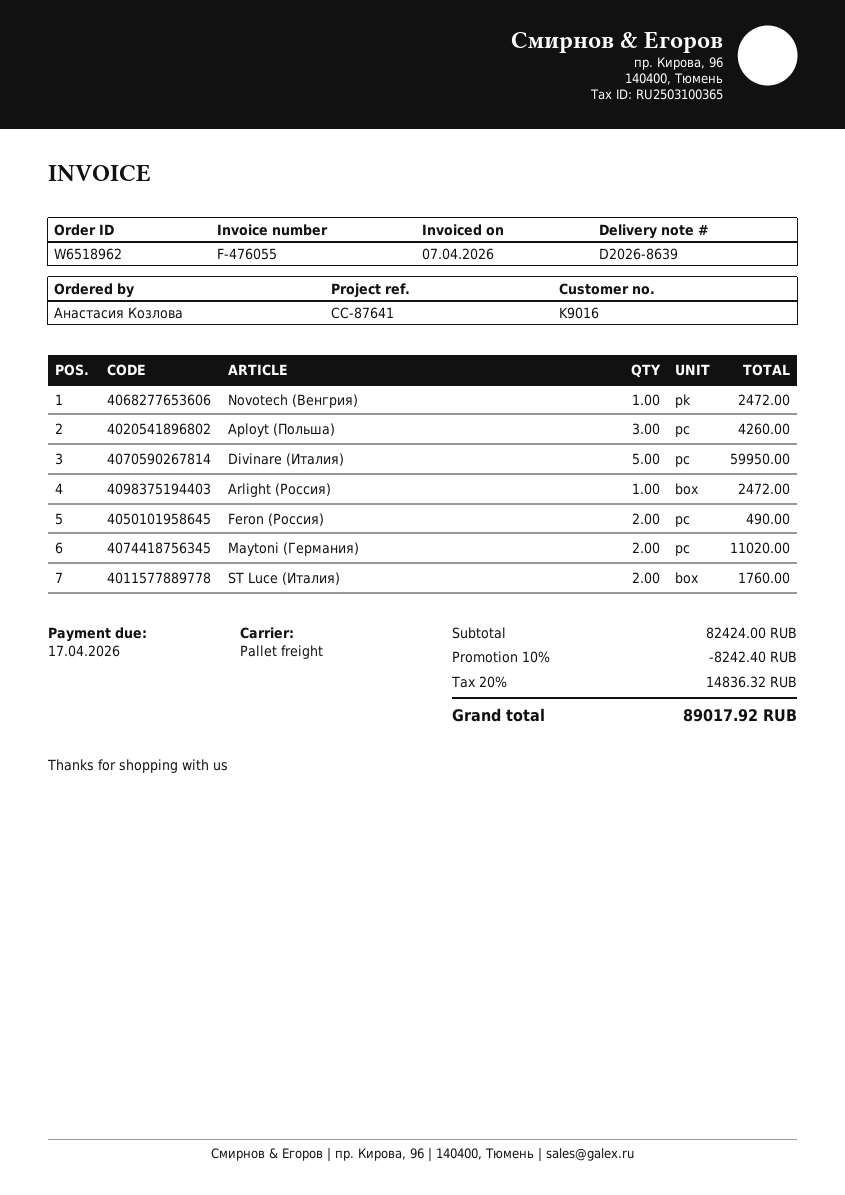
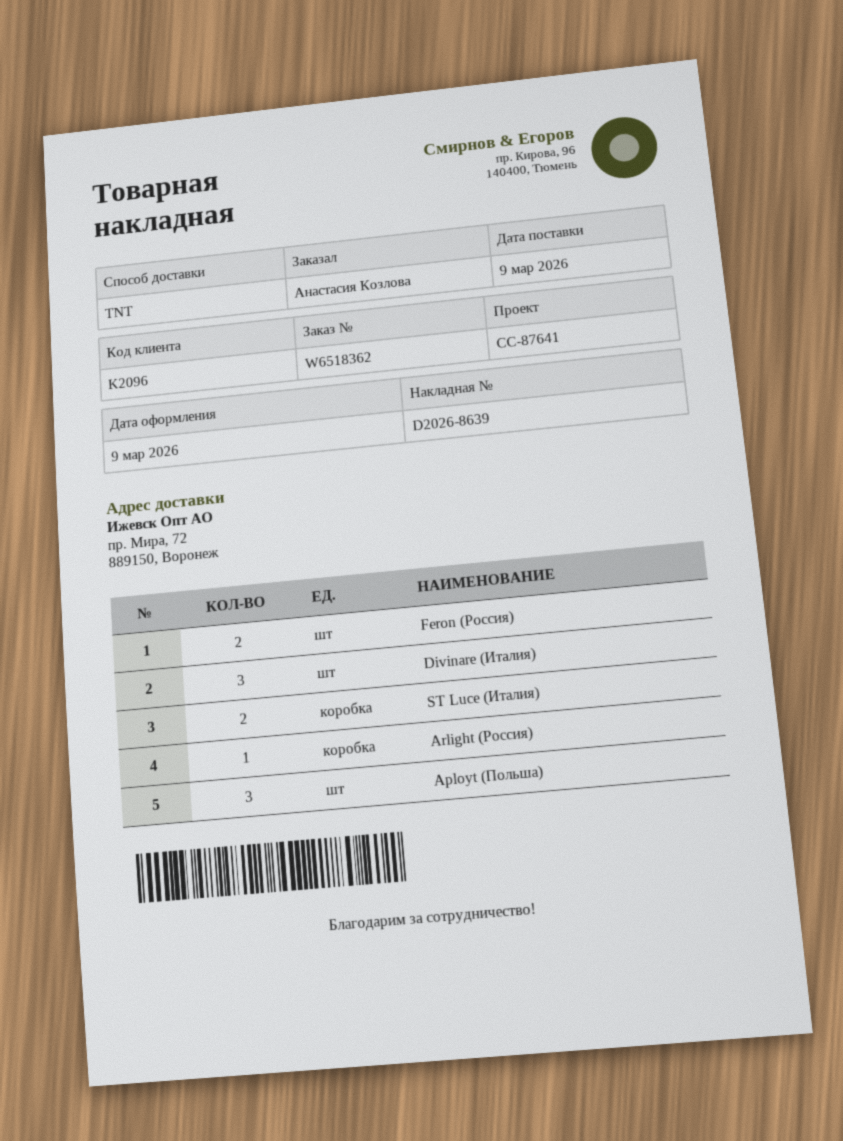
order number: W6518962 -> W6518362
customer number: K9016 -> K2096
shipping method: pallet freight -> TNT
Novotech (Венгрия): 1 -> none
Divinare (Италия): 5 -> 3
Maytoni (Германия): 2 -> none

